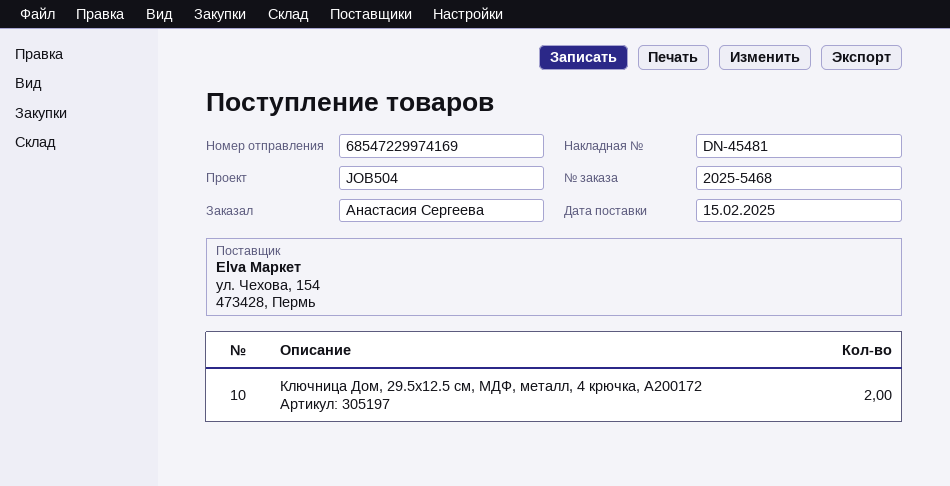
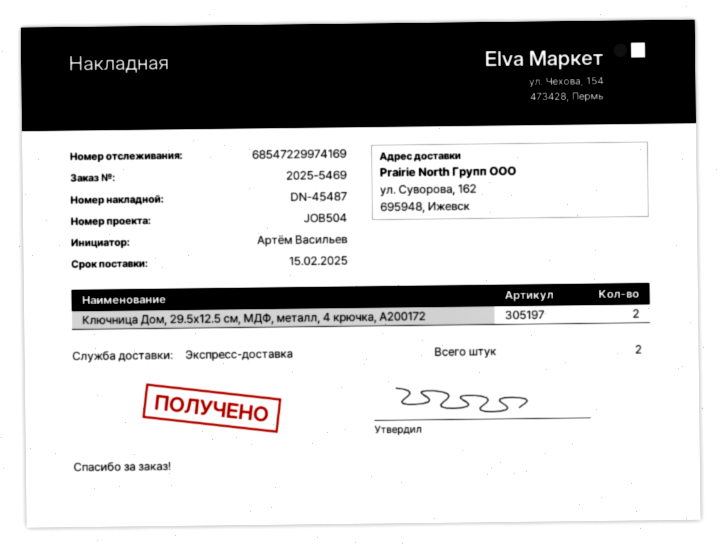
order number: 2025-5468 -> 2025-5469
delivery note number: DN-45481 -> DN-45487
ordered by: Анастасия Сергеева -> Артём Васильев

